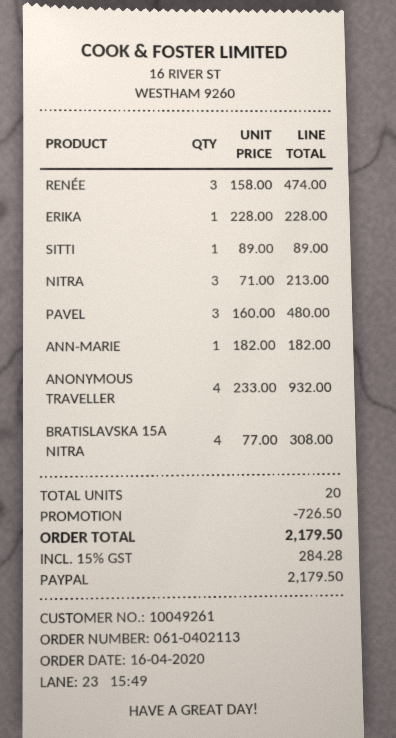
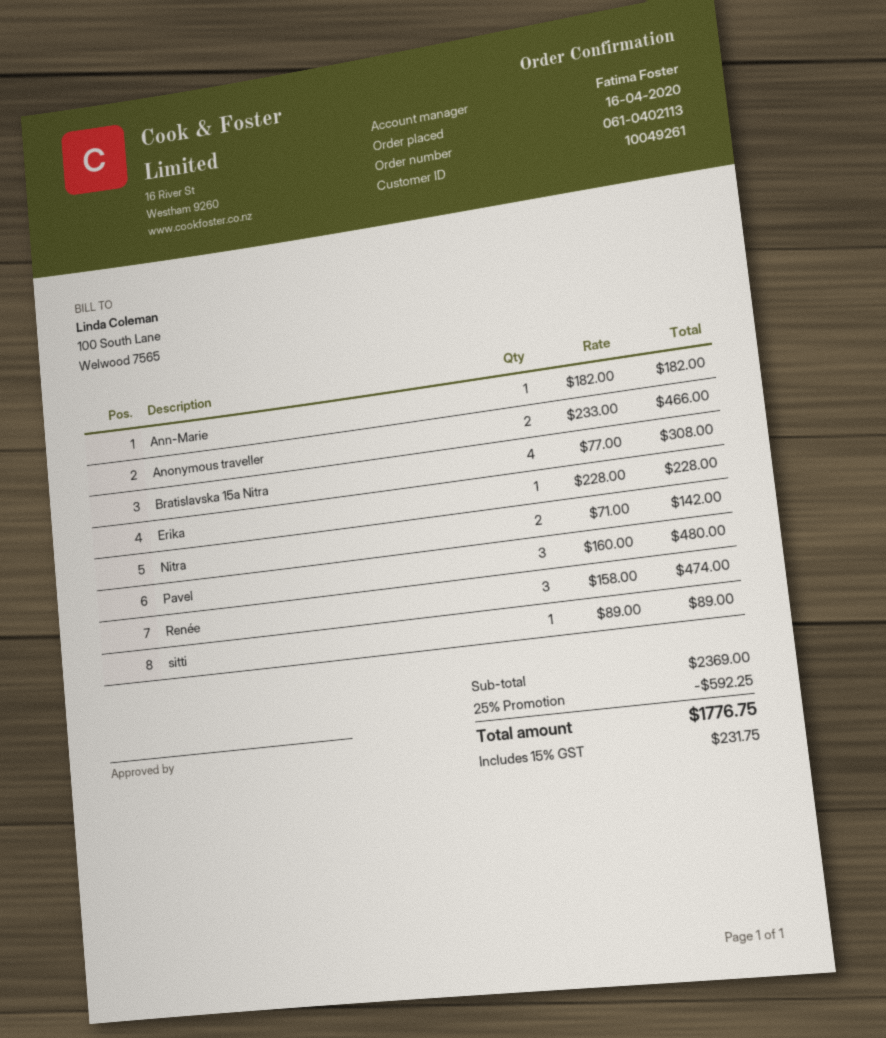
NITRA: 3 x 71.00 = 213.00 -> 2 x 71.00 = 142.00
ANONYMOUS TRAVELLER: 4 x 233.00 = 932.00 -> 2 x 233.00 = 466.00
discount: 726.50 -> 592.25
tax: 15% = 284.28 -> 15% = 231.75
total: 2179.50 -> 1776.75

